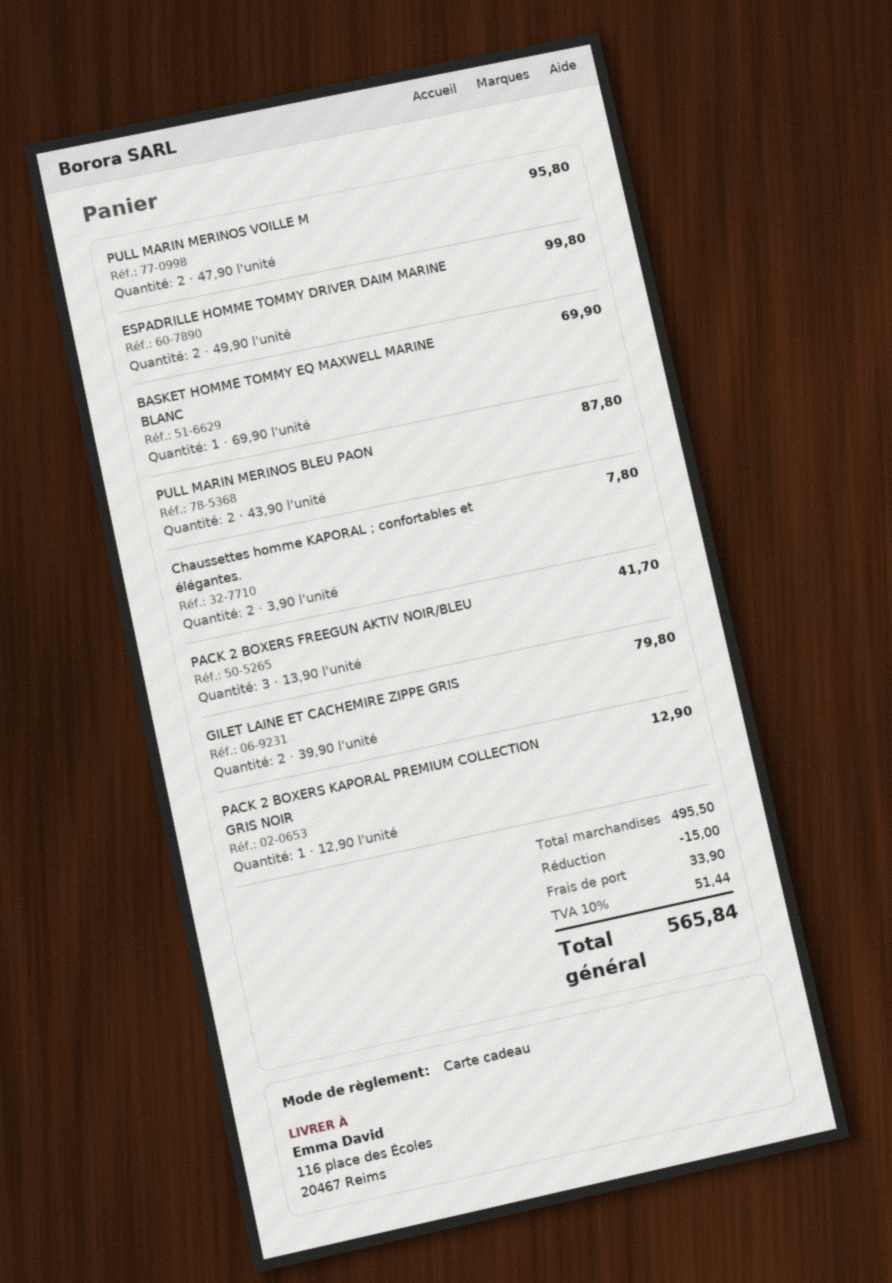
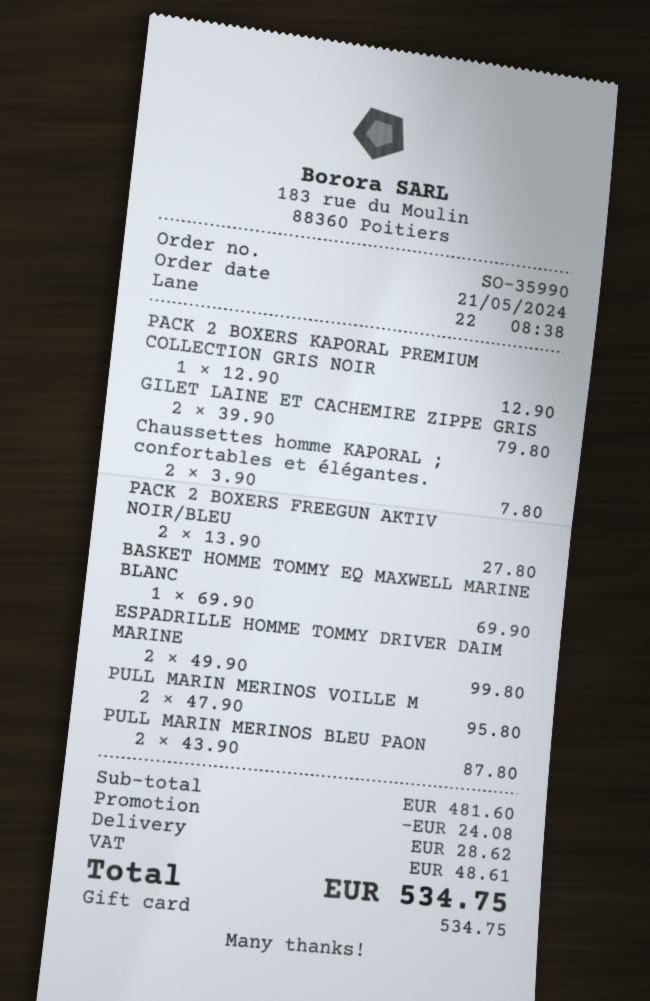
PACK 2 BOXERS FREEGUN AKTIV NOIR/BLEU: 3 x 13.90 = 41.70 -> 2 x 13.90 = 27.80
subtotal: 495.50 -> 481.60
discount: 15.00 -> 24.08
shipping: 33.90 -> 28.62
tax: 51.44 -> 48.61
total: 565.84 -> 534.75

